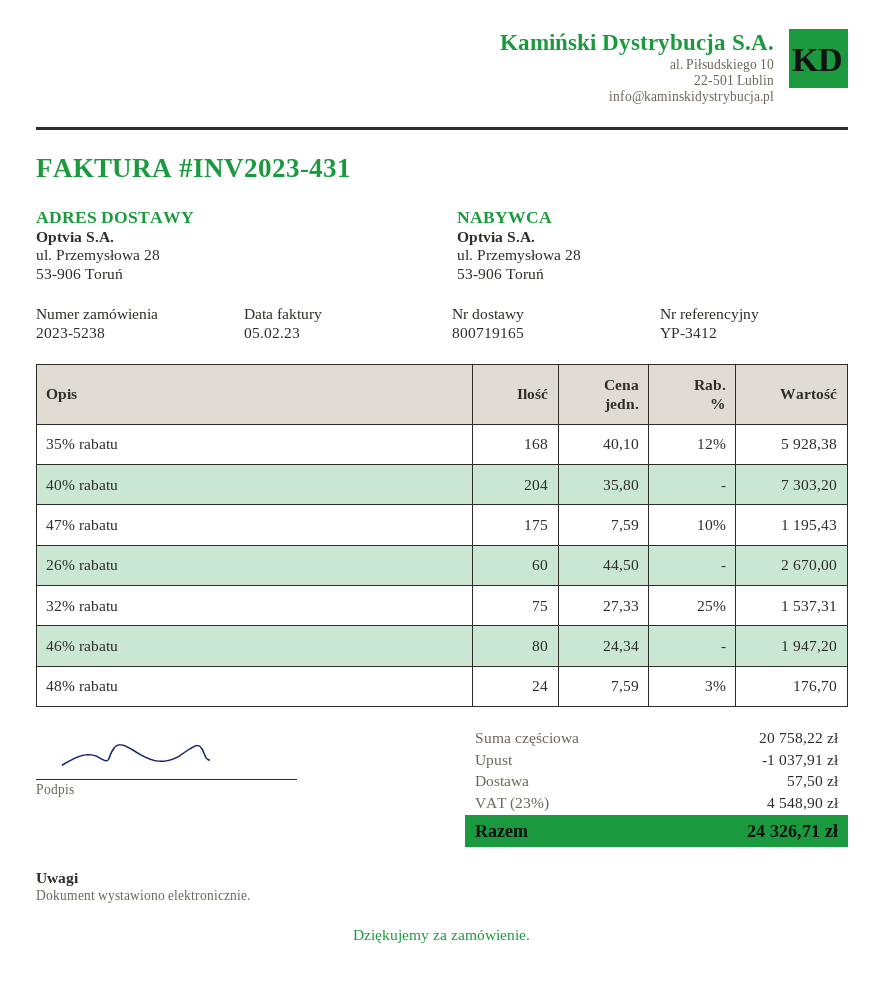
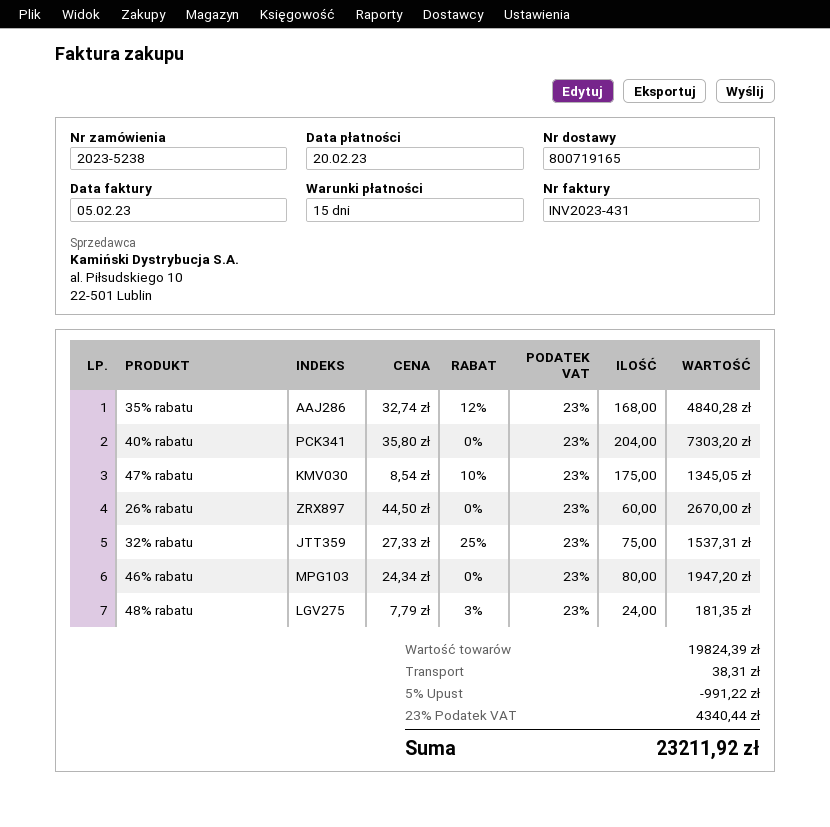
35% rabatu: 168 x 40.10 - 12% = 5928.38 -> 168 x 32.74 - 12% = 4840.28
47% rabatu: 175 x 7.59 - 10% = 1195.43 -> 175 x 8.54 - 10% = 1345.05
48% rabatu: 24 x 7.59 - 3% = 176.70 -> 24 x 7.79 - 3% = 181.35
subtotal: 20758.22 -> 19824.39
discount: 1037.91 -> 991.22
shipping: 57.50 -> 38.31
tax: 23% = 4548.90 -> 23% = 4340.44
total: 24326.71 -> 23211.92

